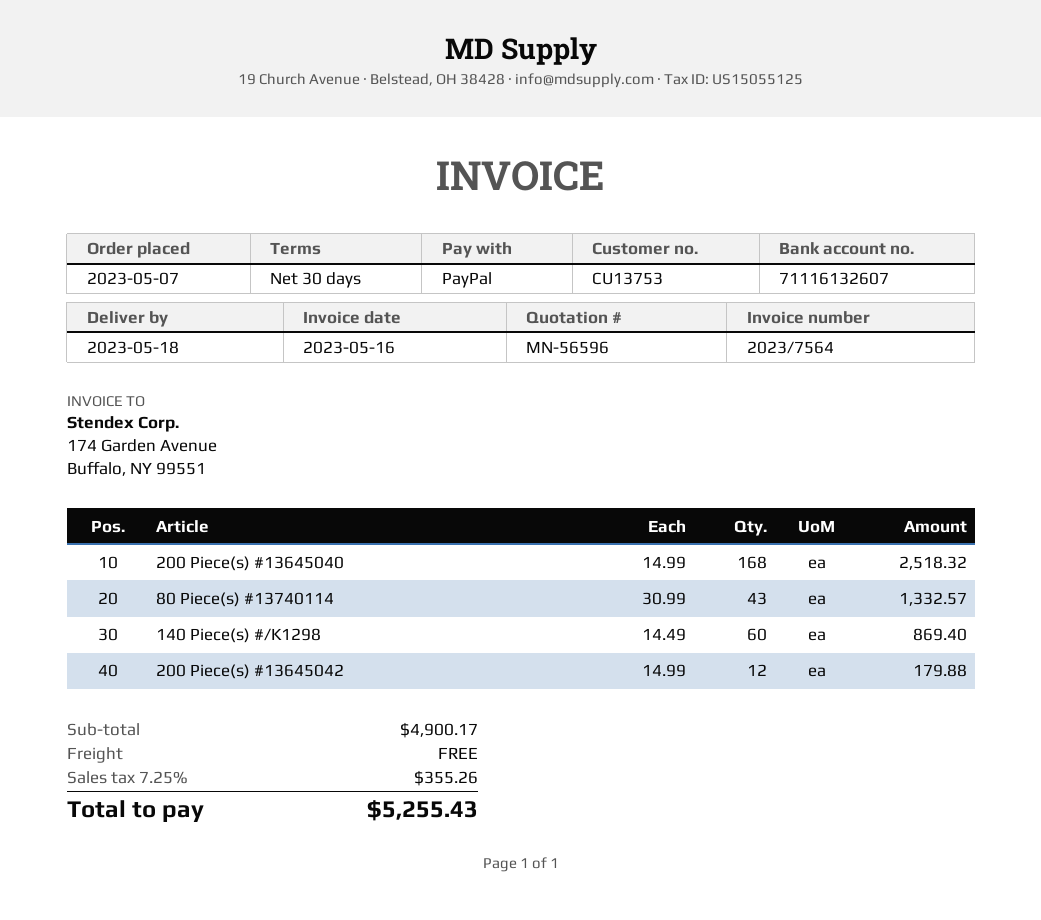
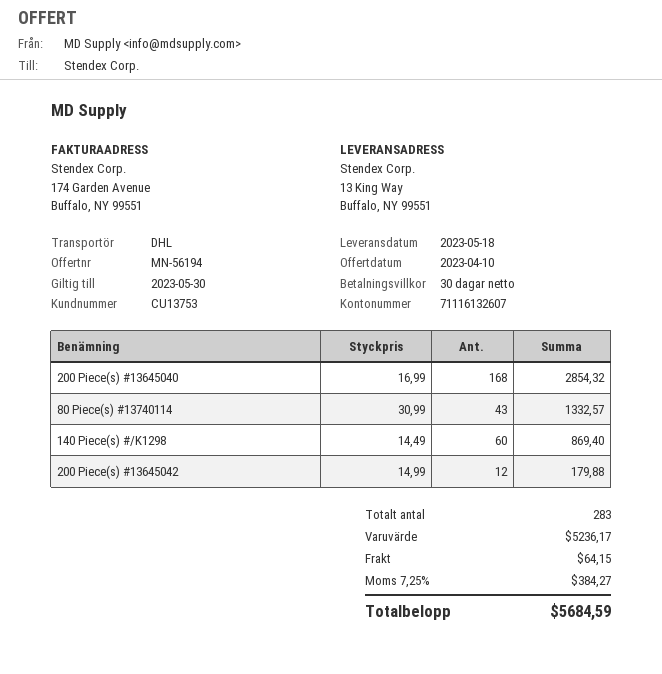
quote number: MN-56596 -> MN-56194
200 Piece(s) #13645040: 168 x 14.99 = 2518.32 -> 168 x 16.99 = 2854.32
subtotal: 4900.17 -> 5236.17
shipping: 0.00 -> 64.15
tax: 7.25% = 355.26 -> 7.25% = 384.27
total: 5255.43 -> 5684.59

